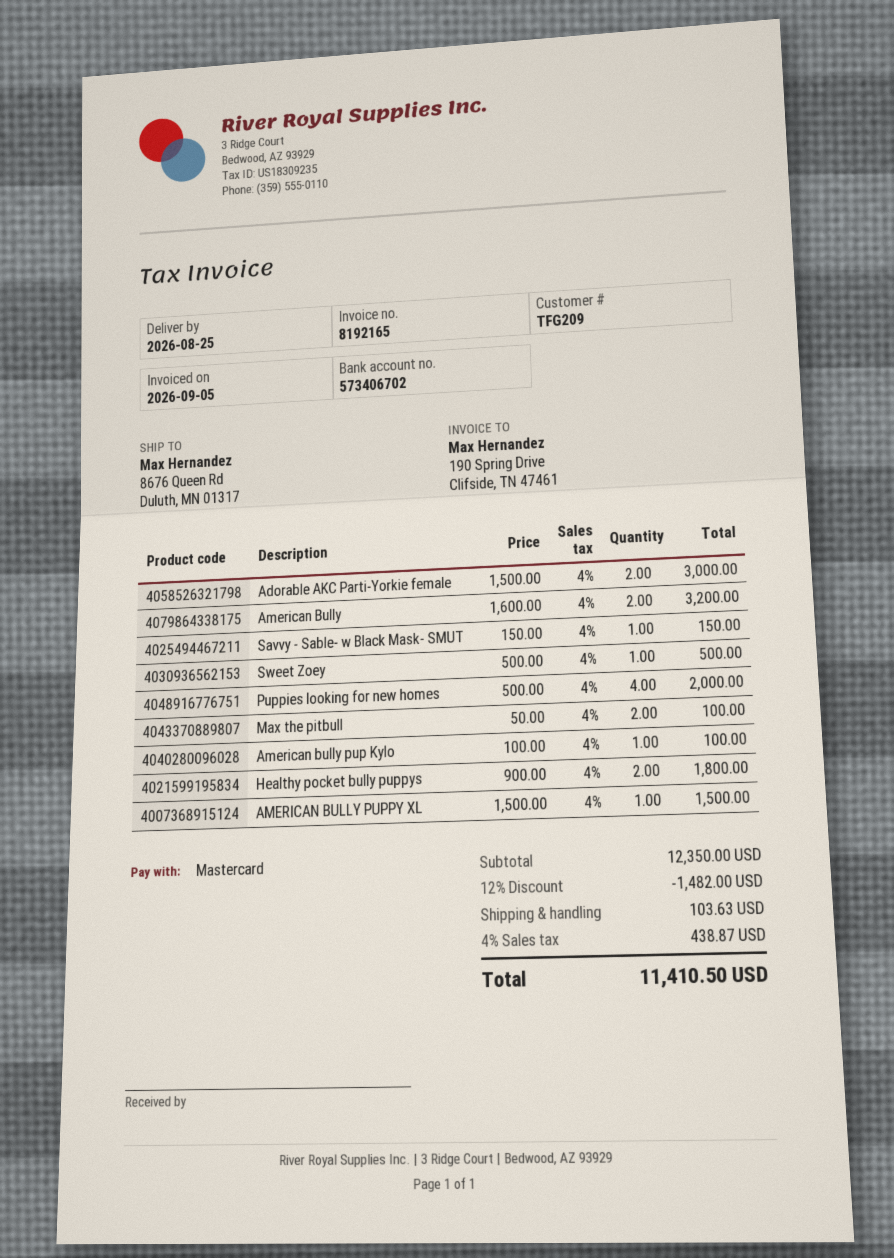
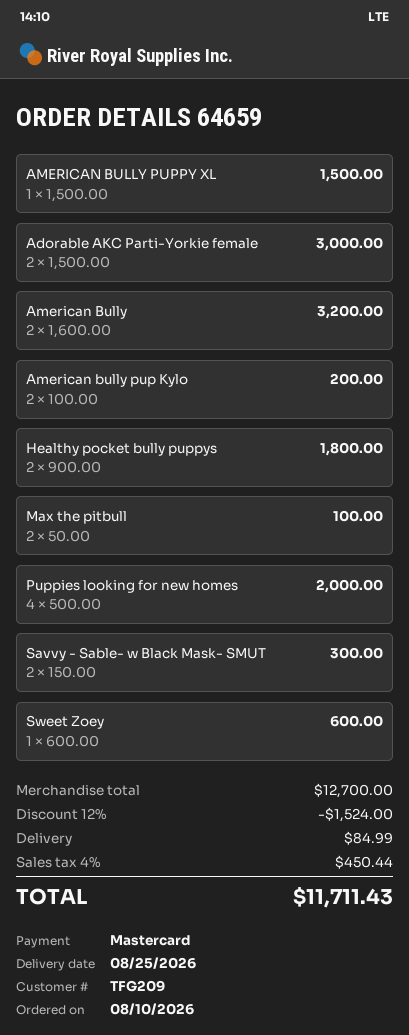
Savvy - Sable- w Black Mask- SMUT: 1 x 150.00 = 150.00 -> 2 x 150.00 = 300.00
Sweet Zoey: 1 x 500.00 = 500.00 -> 1 x 600.00 = 600.00
American bully pup Kylo: 1 x 100.00 = 100.00 -> 2 x 100.00 = 200.00
subtotal: 12350.00 -> 12700.00
discount: 12% = 1482.00 -> 12% = 1524.00
shipping: 103.63 -> 84.99
tax: 4% = 438.87 -> 4% = 450.44
total: 11410.50 -> 11711.43

